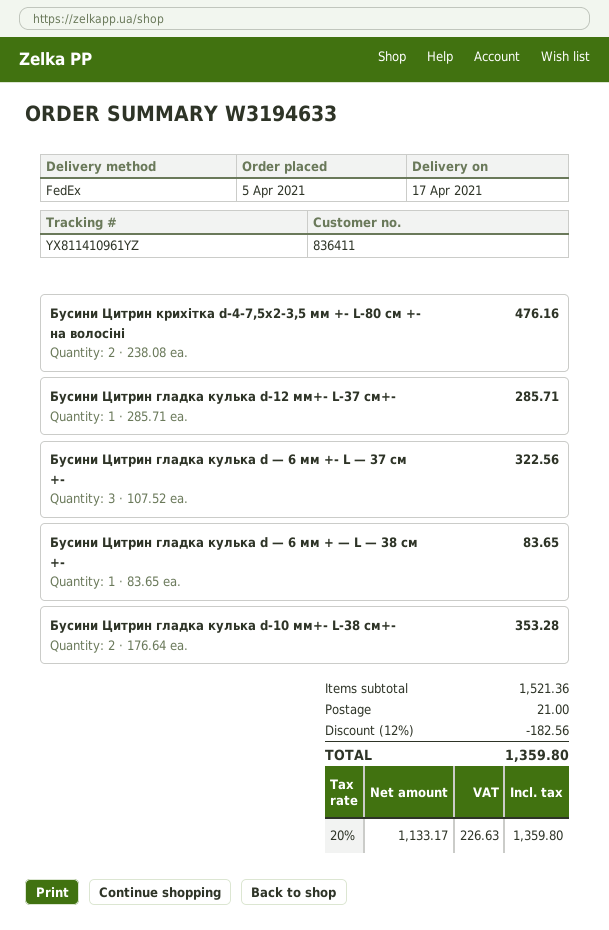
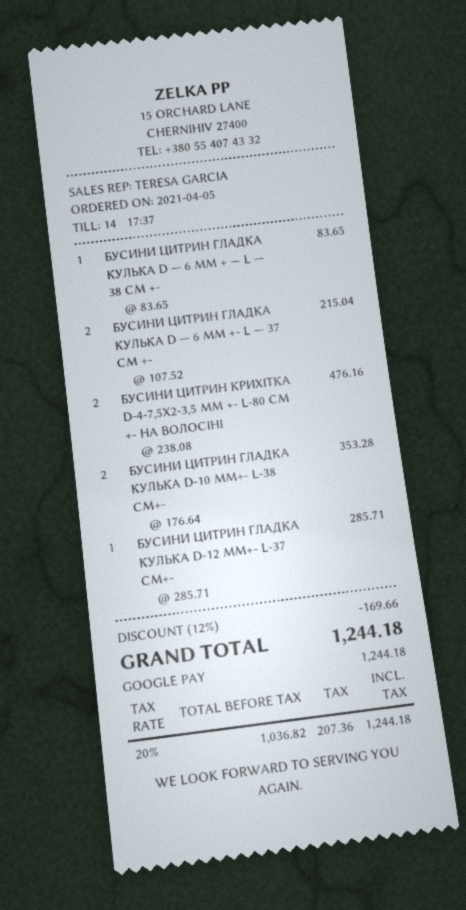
Бусини Цитрин гладка кулька d — 6 мм +- L — 37 см +-: 3 x 107.52 = 322.56 -> 2 x 107.52 = 215.04
discount: 12% = 182.56 -> 12% = 169.66
shipping: 21.00 -> none
net: 1133.17 -> 1036.82
tax: 20% = 226.63 -> 20% = 207.36
total: 1359.80 -> 1244.18

